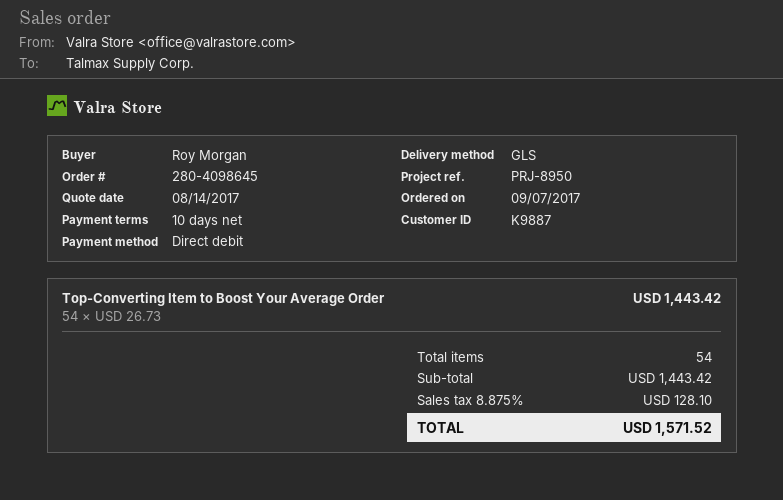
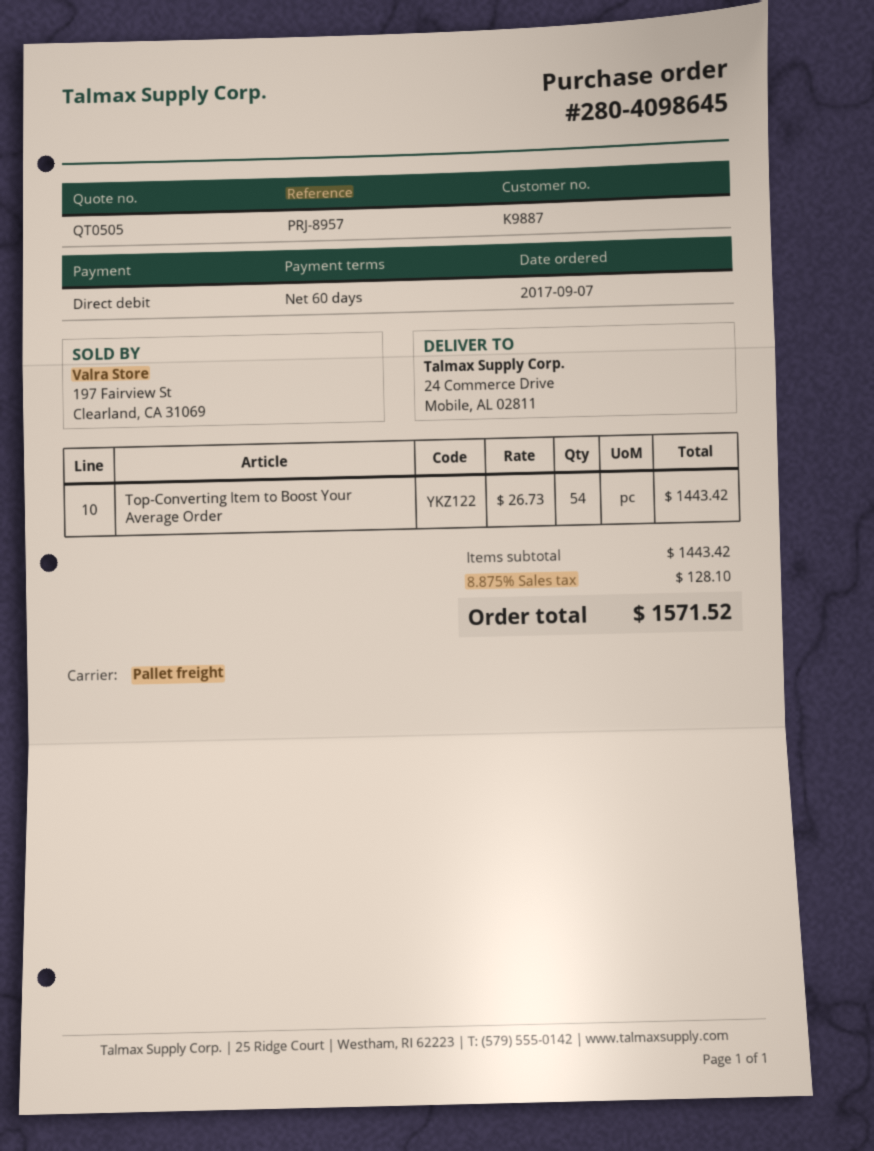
payment terms: 10 days -> 60 days
reference: PRJ-8950 -> PRJ-8957
shipping method: GLS -> pallet freight

